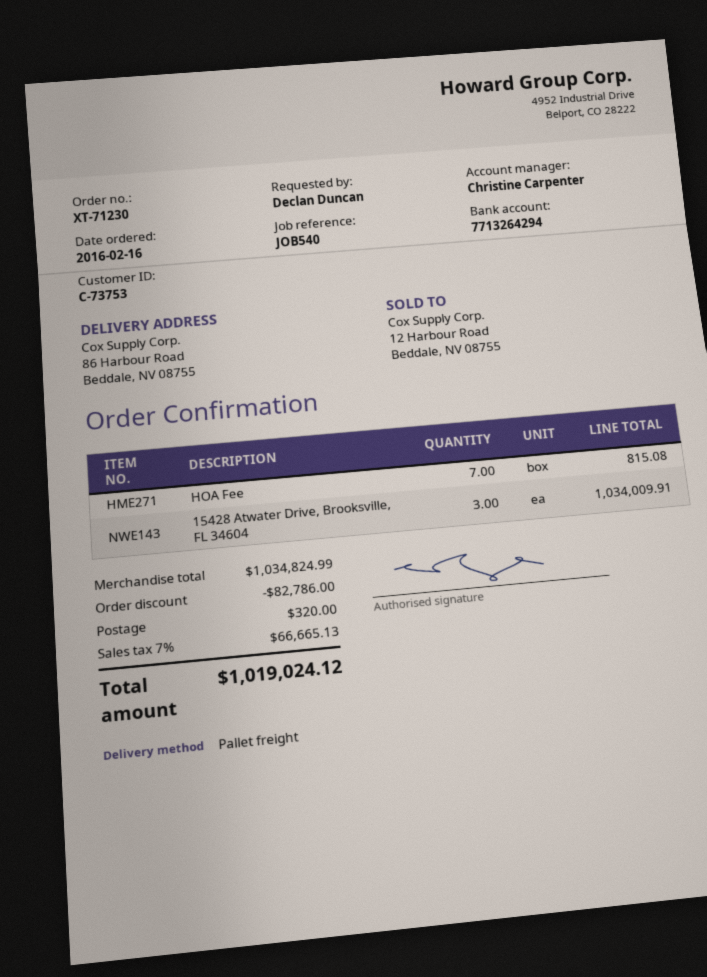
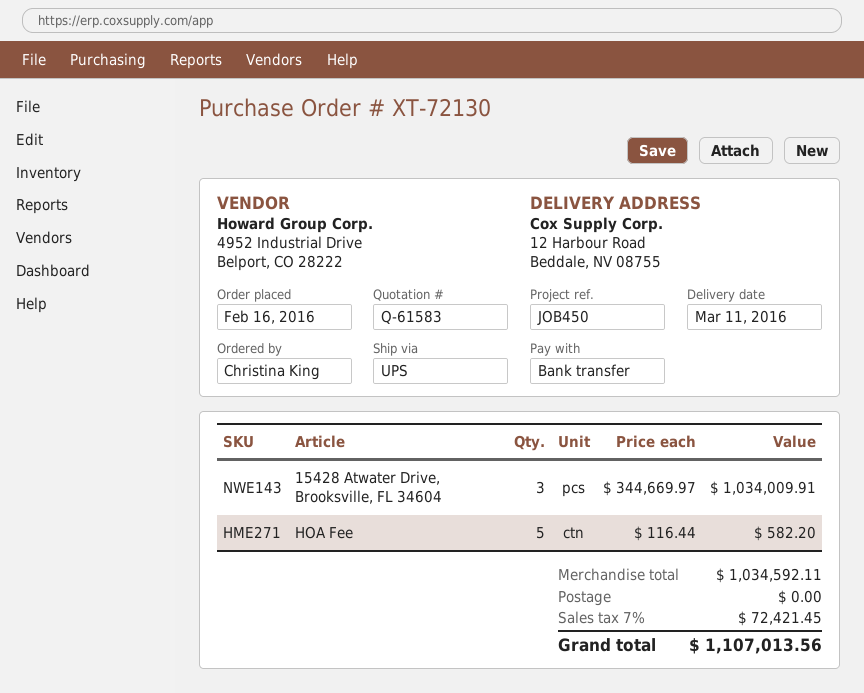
order number: XT-71230 -> XT-72130
reference: JOB540 -> JOB450
ordered by: Declan Duncan -> Christina King
shipping method: pallet freight -> UPS
ship to: 86 Harbour Road, Beddale, NV 08755 -> 12 Harbour Road, Beddale, NV 08755
HOA Fee: 7 for 815.08 -> 5 for 582.20
subtotal: 1034824.99 -> 1034592.11
discount: 82786.00 -> none
shipping: 320.00 -> 0.00
tax: 7% = 66665.13 -> 7% = 72421.45
total: 1019024.12 -> 1107013.56

